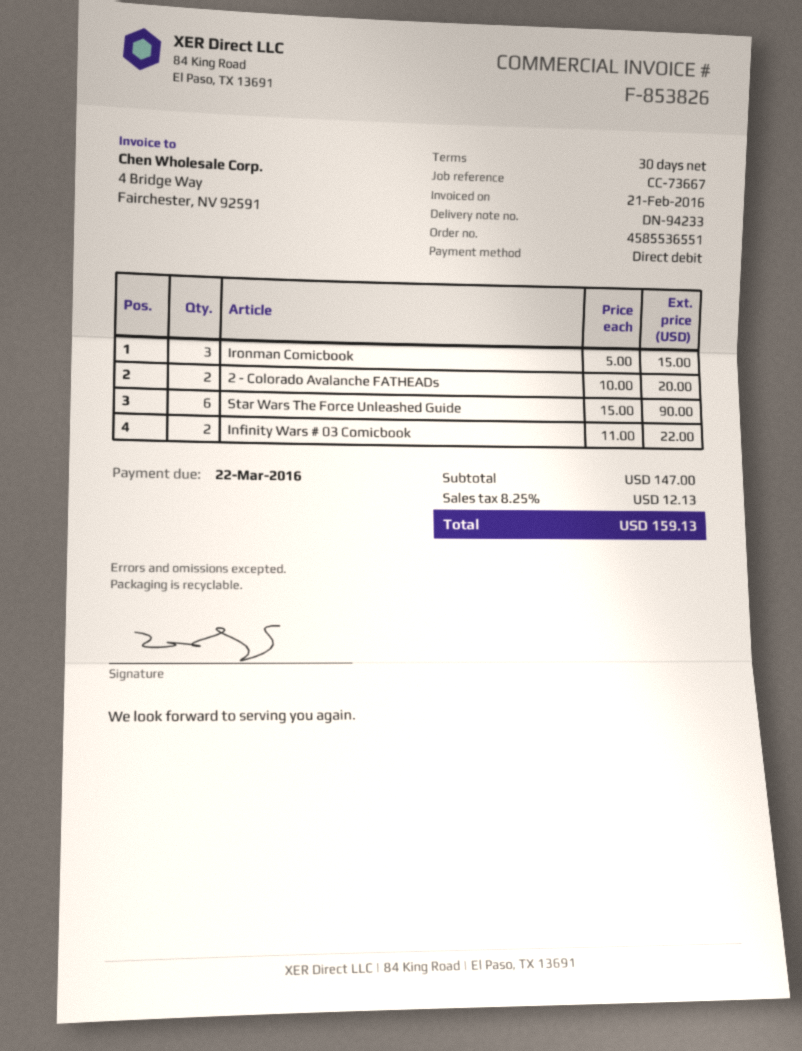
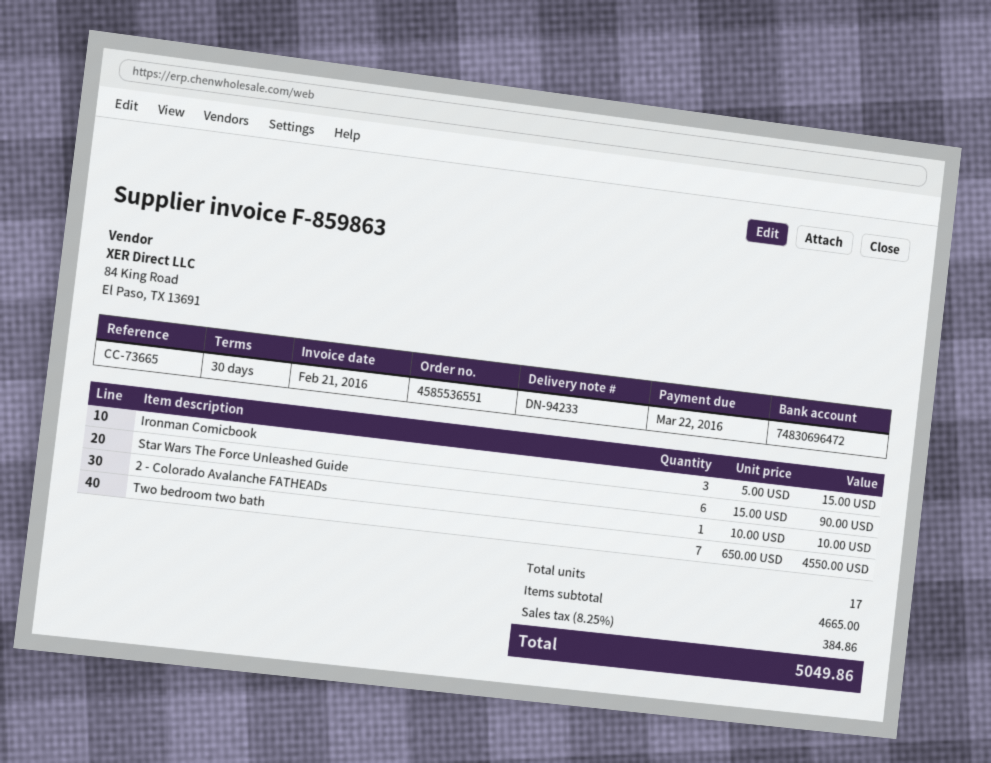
invoice number: F-853826 -> F-859863
reference: CC-73667 -> CC-73665
2 - Colorado Avalanche FATHEADs: 2 x 10.00 = 20.00 -> 1 x 10.00 = 10.00
Infinity Wars # 03 Comicbook: 2 x 11.00 = 22.00 -> none
Two bedroom two bath: none -> 7 x 650.00 = 4550.00
subtotal: 147.00 -> 4665.00
tax: 8.25% = 12.13 -> 8.25% = 384.86
total: 159.13 -> 5049.86

